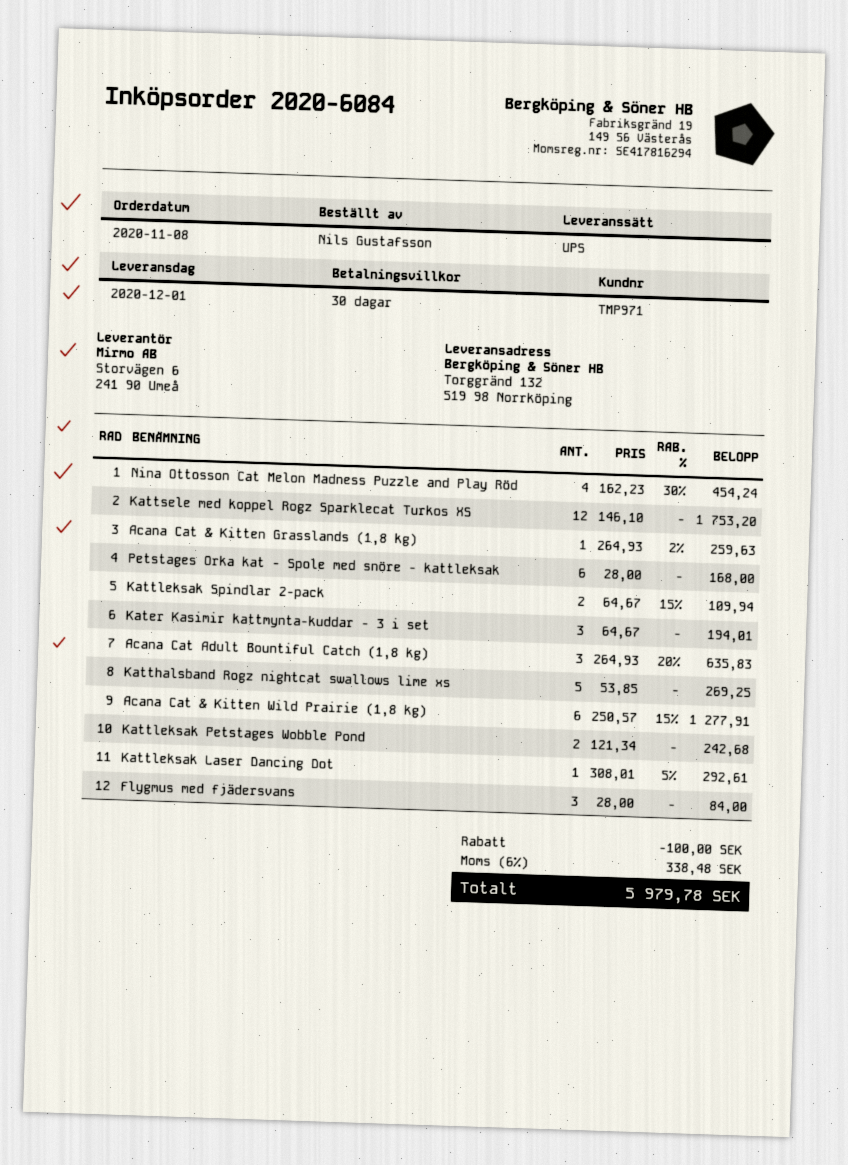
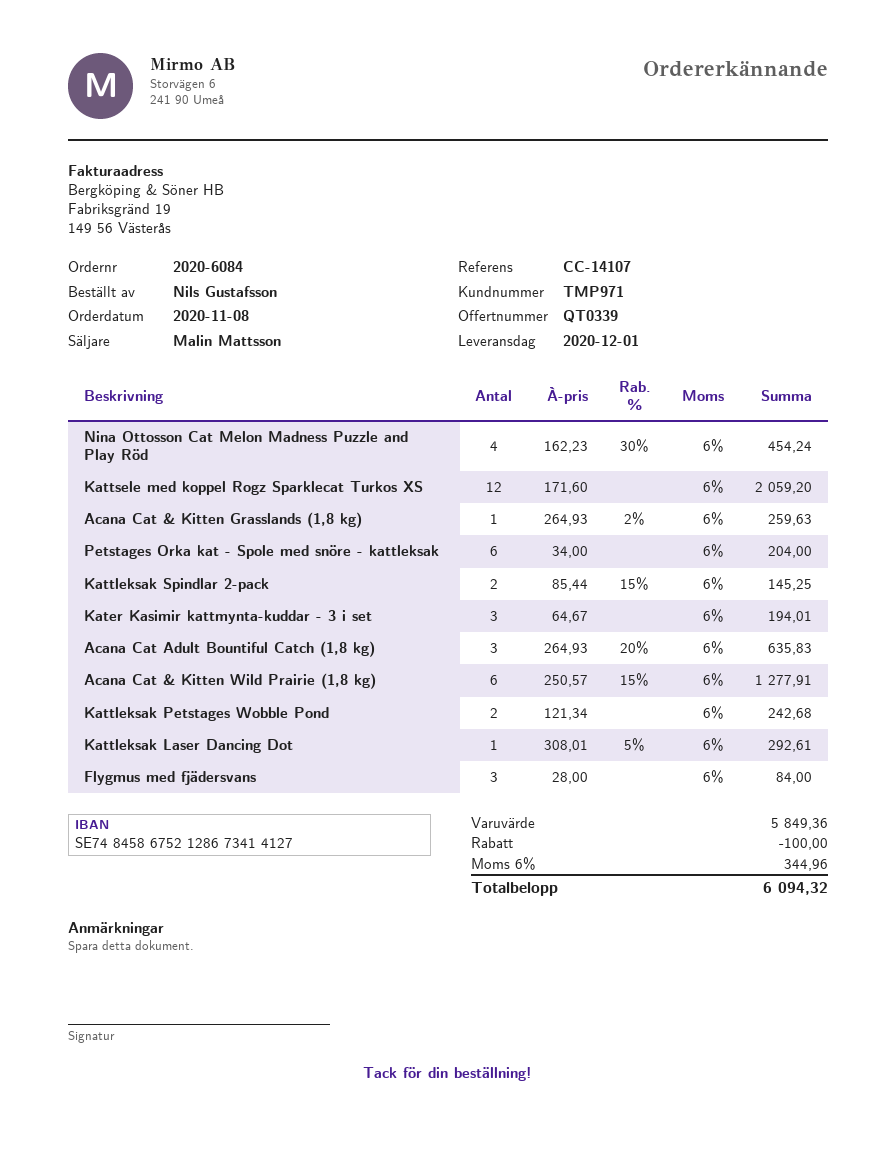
Kattsele med koppel Rogz Sparklecat Turkos XS: 12 x 146.10 = 1753.20 -> 12 x 171.60 = 2059.20
Petstages Orka kat - Spole med snöre - kattleksak: 6 x 28.00 = 168.00 -> 6 x 34.00 = 204.00
Kattleksak Spindlar 2-pack: 2 x 64.67 - 15% = 109.94 -> 2 x 85.44 - 15% = 145.25
Katthalsband Rogz nightcat swallows lime xs: 5 x 53.85 = 269.25 -> none
tax: 6% = 338.48 -> 6% = 344.96
total: 5979.78 -> 6094.32

